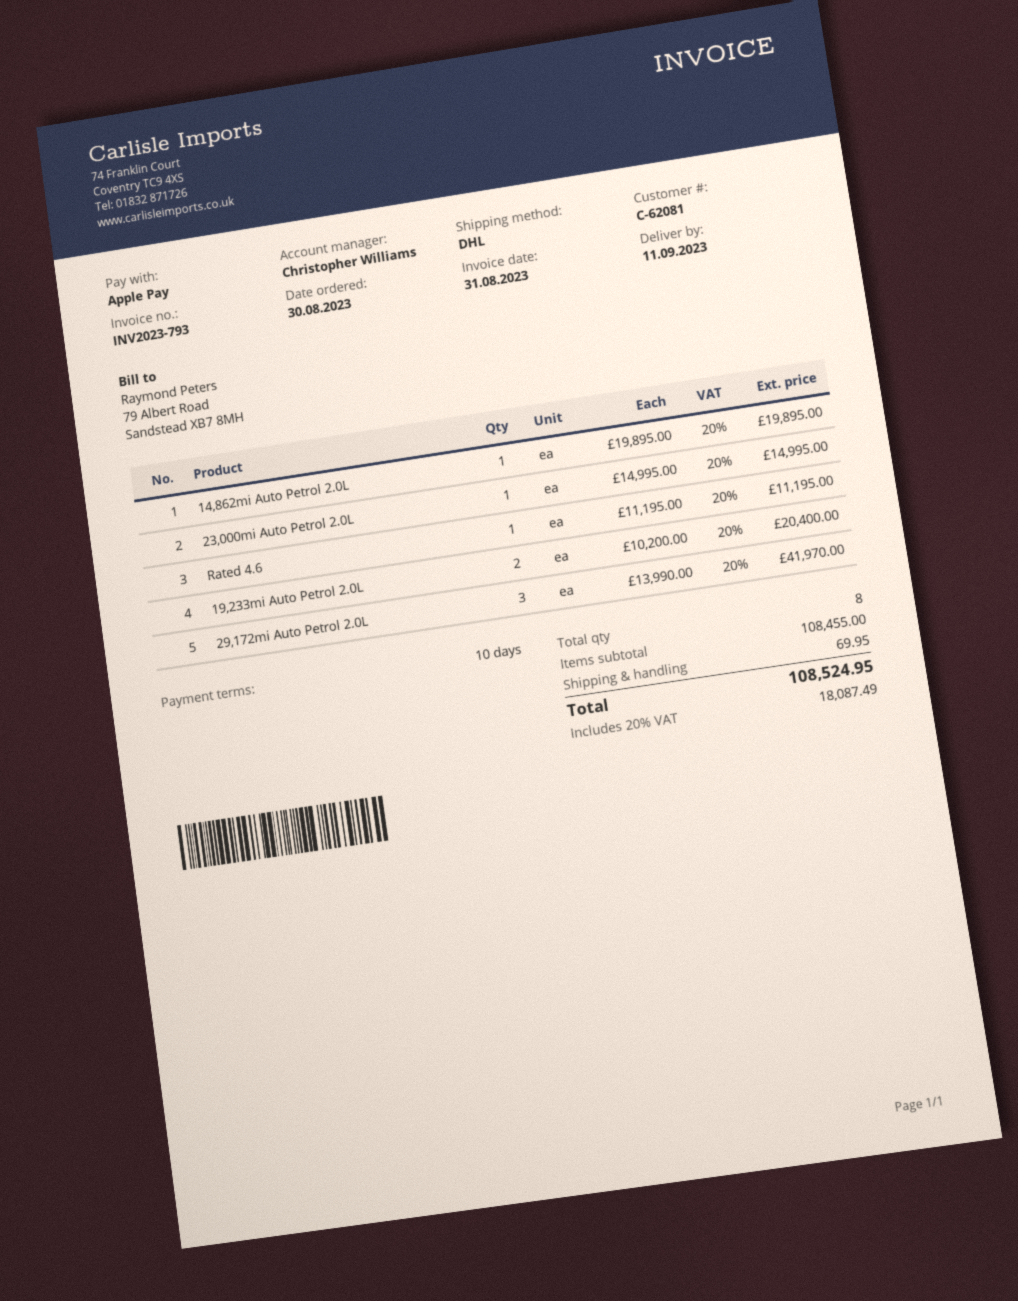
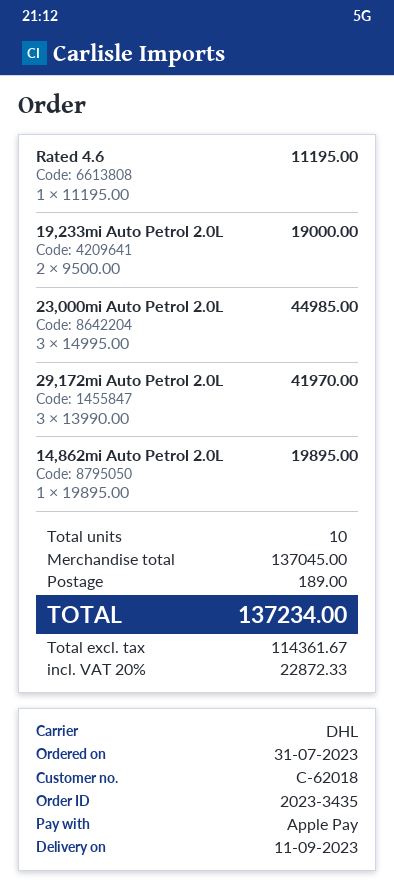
order date: 2023-08-30 -> 2023-07-31
customer number: C-62081 -> C-62018
23,000mi Auto Petrol 2.0L: 1 x 14995.00 = 14995.00 -> 3 x 14995.00 = 44985.00
19,233mi Auto Petrol 2.0L: 2 x 10200.00 = 20400.00 -> 2 x 9500.00 = 19000.00
total quantity: 8 -> 10
subtotal: 108455.00 -> 137045.00
shipping: 69.95 -> 189.00
tax: 20% = 18087.49 -> 20% = 22872.33
total: 108524.95 -> 137234.00

